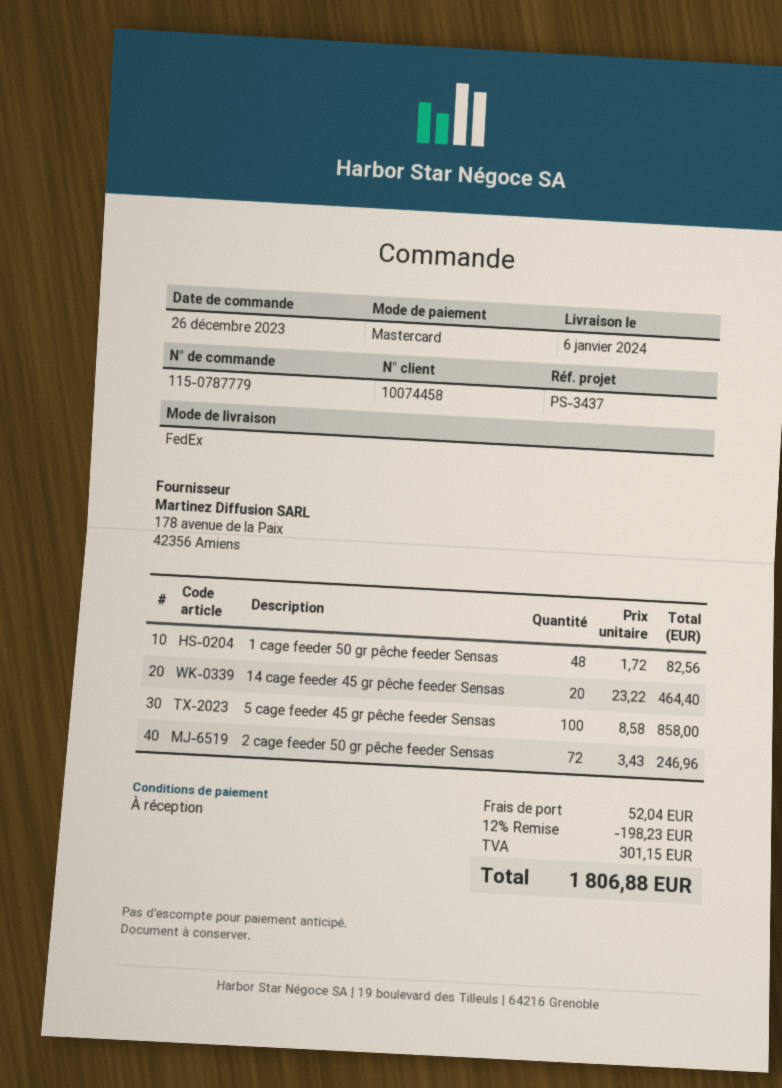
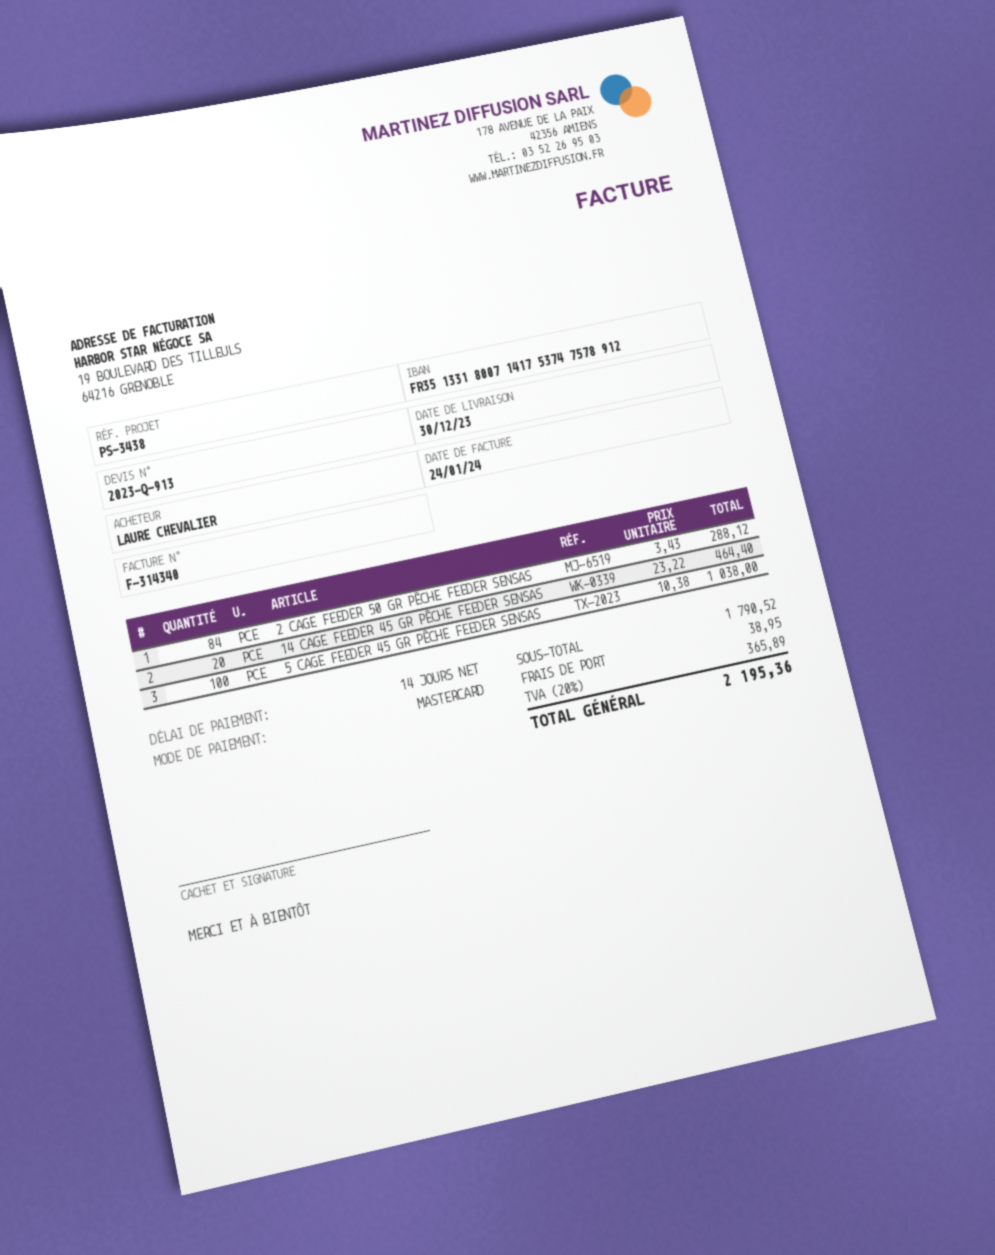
delivery date: 2024-01-06 -> 2023-12-30
payment terms: on receipt -> 14 days
reference: PS-3437 -> PS-3438
1 cage feeder 50 gr pêche feeder Sensas: 48 x 1.72 = 82.56 -> none
5 cage feeder 45 gr pêche feeder Sensas: 100 x 8.58 = 858.00 -> 100 x 10.38 = 1038.00
2 cage feeder 50 gr pêche feeder Sensas: 72 x 3.43 = 246.96 -> 84 x 3.43 = 288.12
discount: 12% = 198.23 -> none
shipping: 52.04 -> 38.95
tax: 301.15 -> 365.89
total: 1806.88 -> 2195.36

